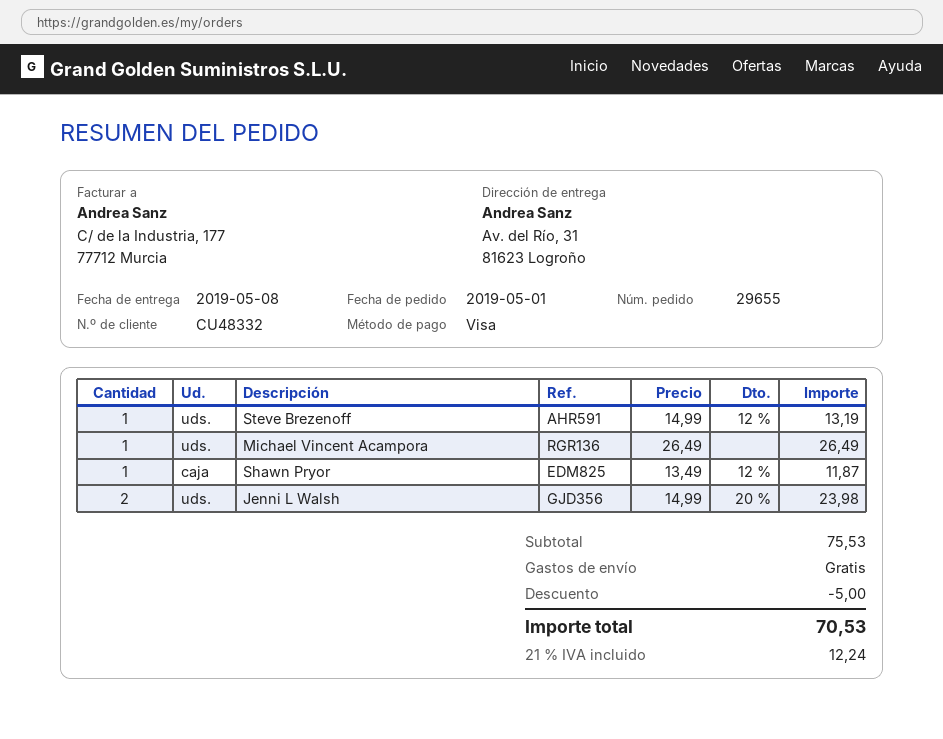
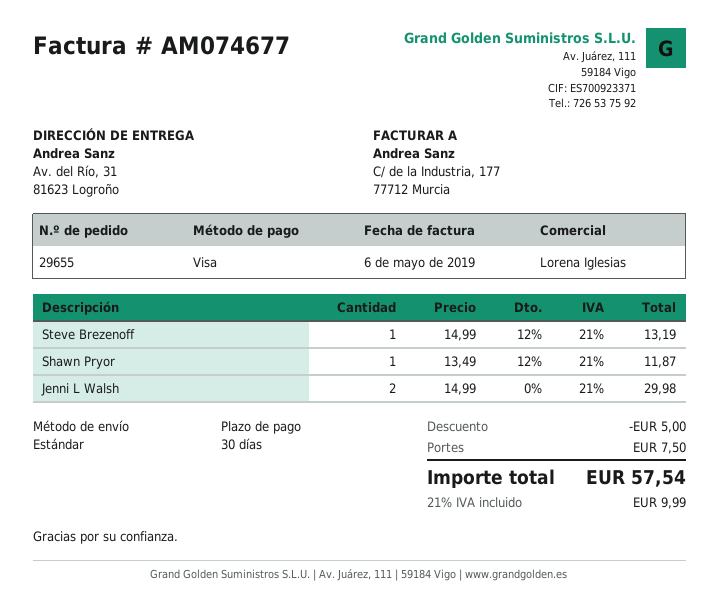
Michael Vincent Acampora: 1 x 26.49 = 26.49 -> none
Jenni L Walsh: 2 x 14.99 - 20% = 23.98 -> 2 x 14.99 = 29.98
shipping: 0.00 -> 7.50
tax: 21% = 12.24 -> 21% = 9.99
total: 70.53 -> 57.54

